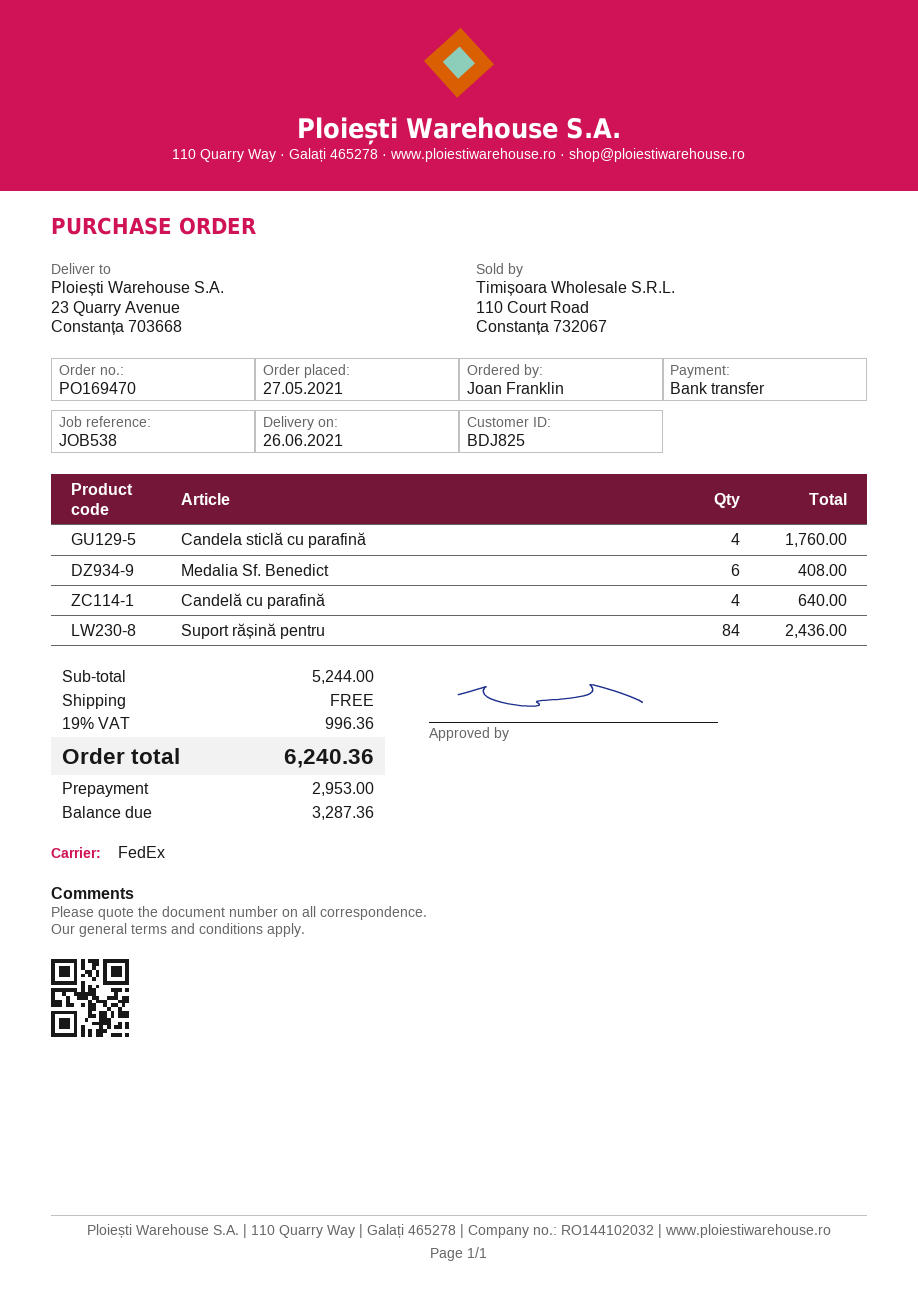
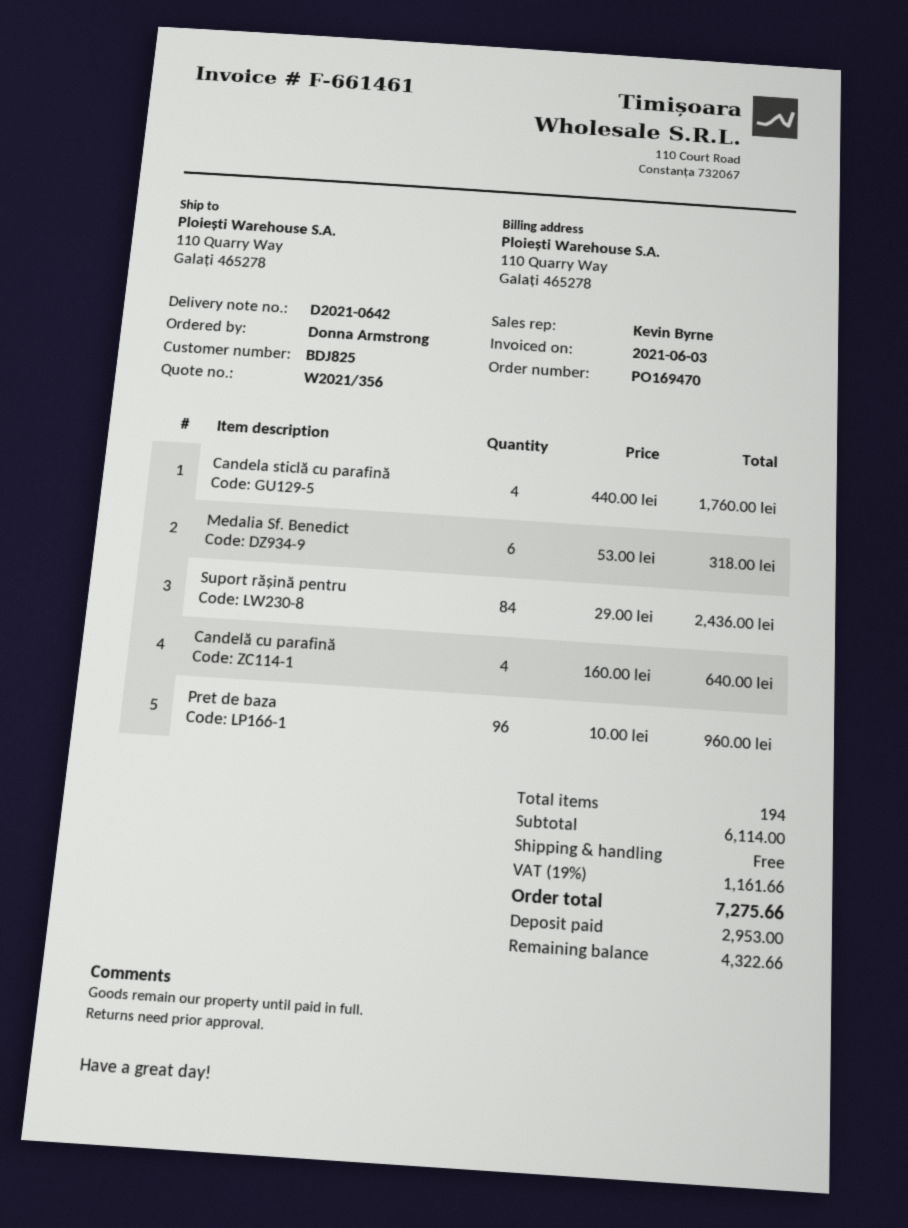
ordered by: Joan Franklin -> Donna Armstrong
ship to: 23 Quarry Avenue, Constanța 703668 -> 110 Quarry Way, Galați 465278
Medalia Sf. Benedict: 6 for 408.00 -> 6 for 318.00
Pret de baza: none -> 96 for 960.00
subtotal: 5244.00 -> 6114.00
tax: 19% = 996.36 -> 19% = 1161.66
total: 6240.36 -> 7275.66
balance: 3287.36 -> 4322.66

